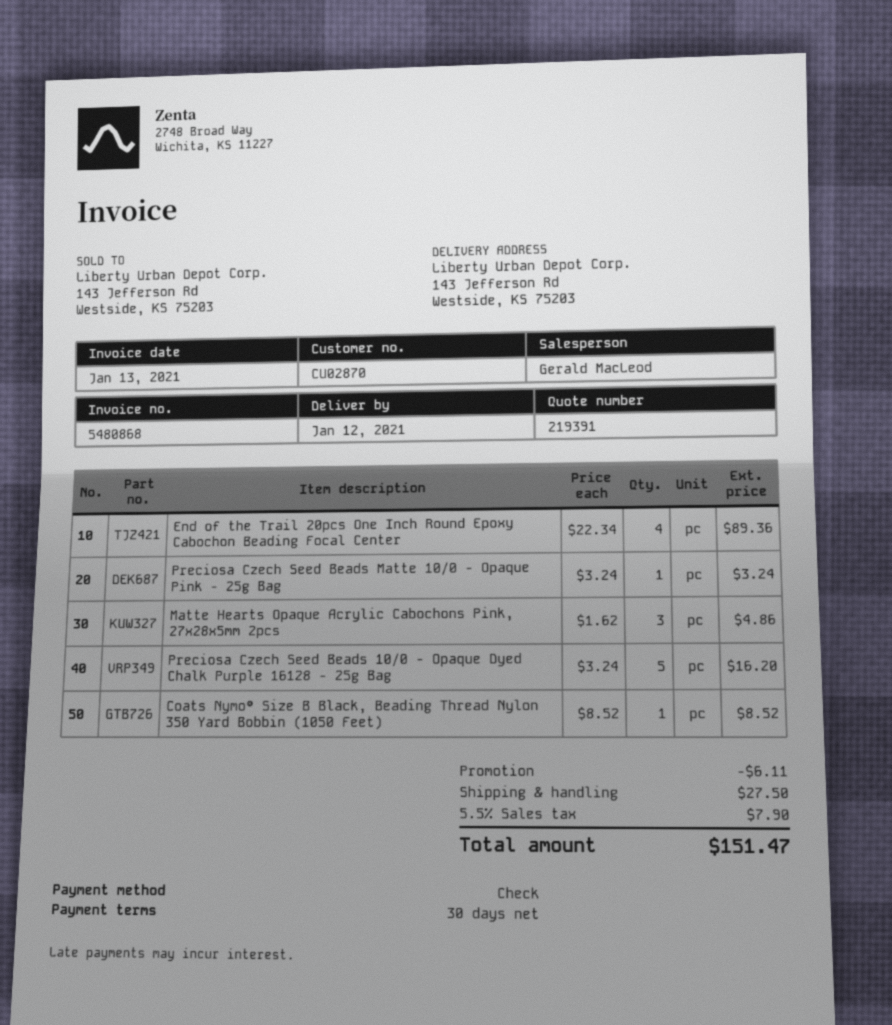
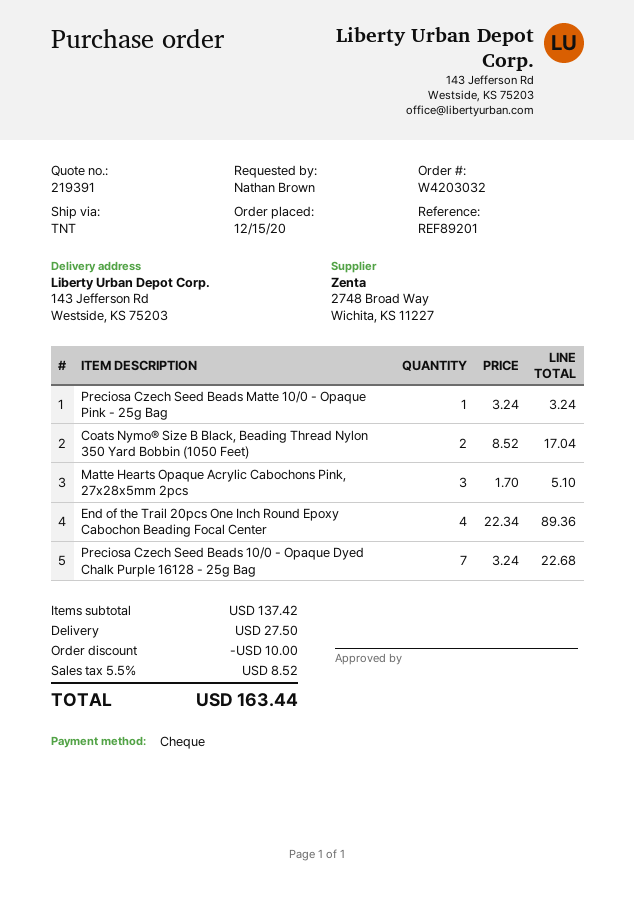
Matte Hearts Opaque Acrylic Cabochons Pink, 27x28x5mm 2pcs: 3 x 1.62 = 4.86 -> 3 x 1.70 = 5.10
Preciosa Czech Seed Beads 10/0 - Opaque Dyed Chalk Purple 16128 - 25g Bag: 5 x 3.24 = 16.20 -> 7 x 3.24 = 22.68
Coats Nymo® Size B Black, Beading Thread Nylon 350 Yard Bobbin (1050 Feet): 1 x 8.52 = 8.52 -> 2 x 8.52 = 17.04
discount: 6.11 -> 10.00
tax: 5.5% = 7.90 -> 5.5% = 8.52
total: 151.47 -> 163.44

